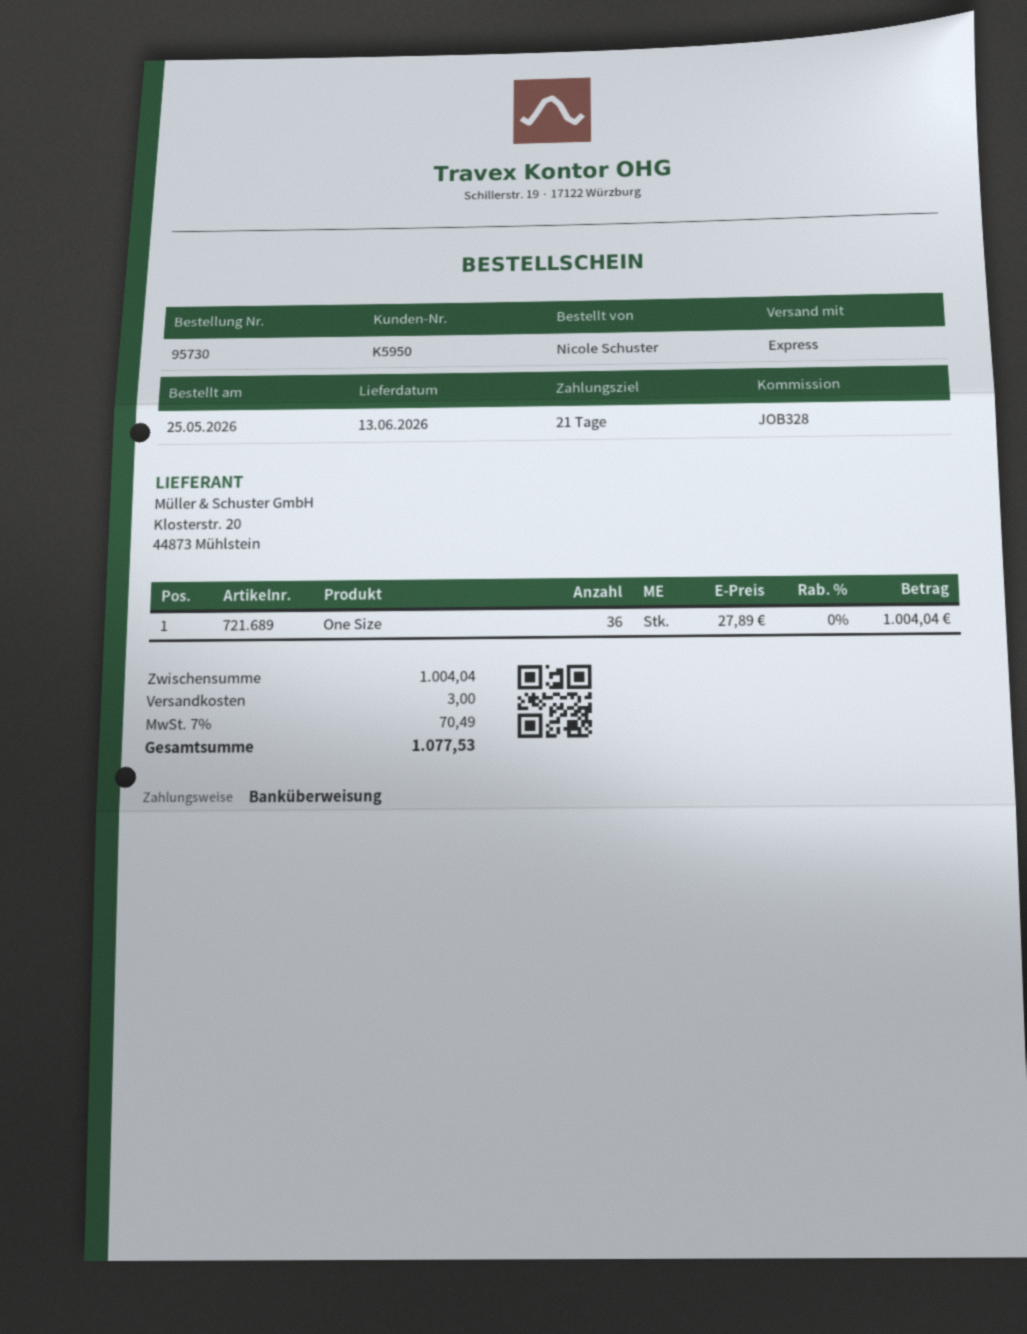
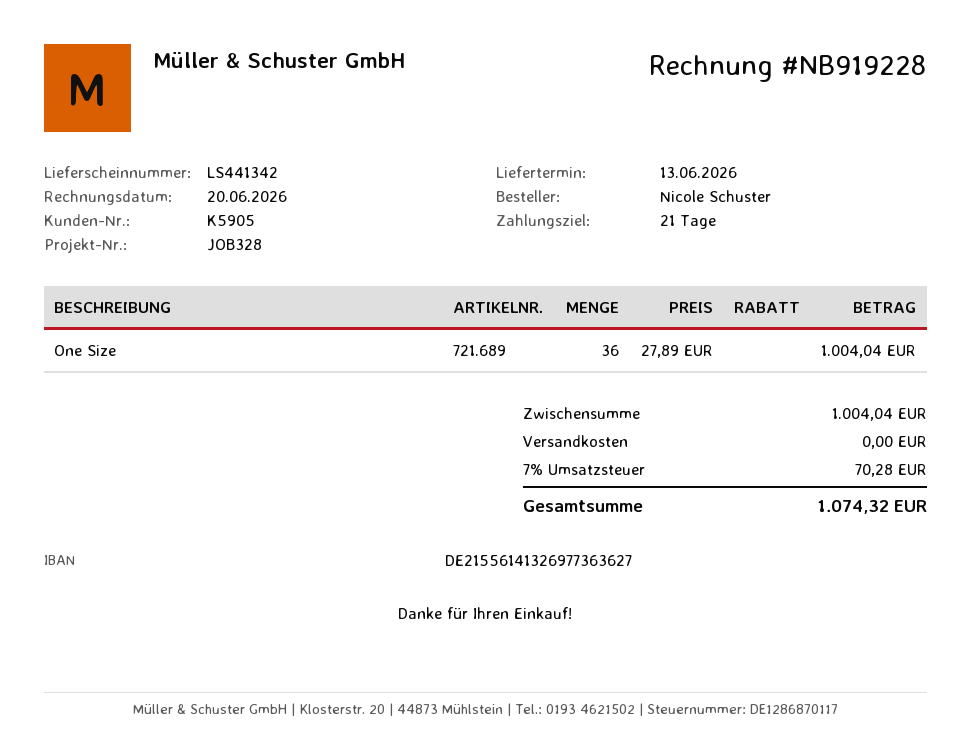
customer number: K5950 -> K5905
shipping: 3.00 -> 0.00
tax: 7% = 70.49 -> 7% = 70.28
total: 1077.53 -> 1074.32

